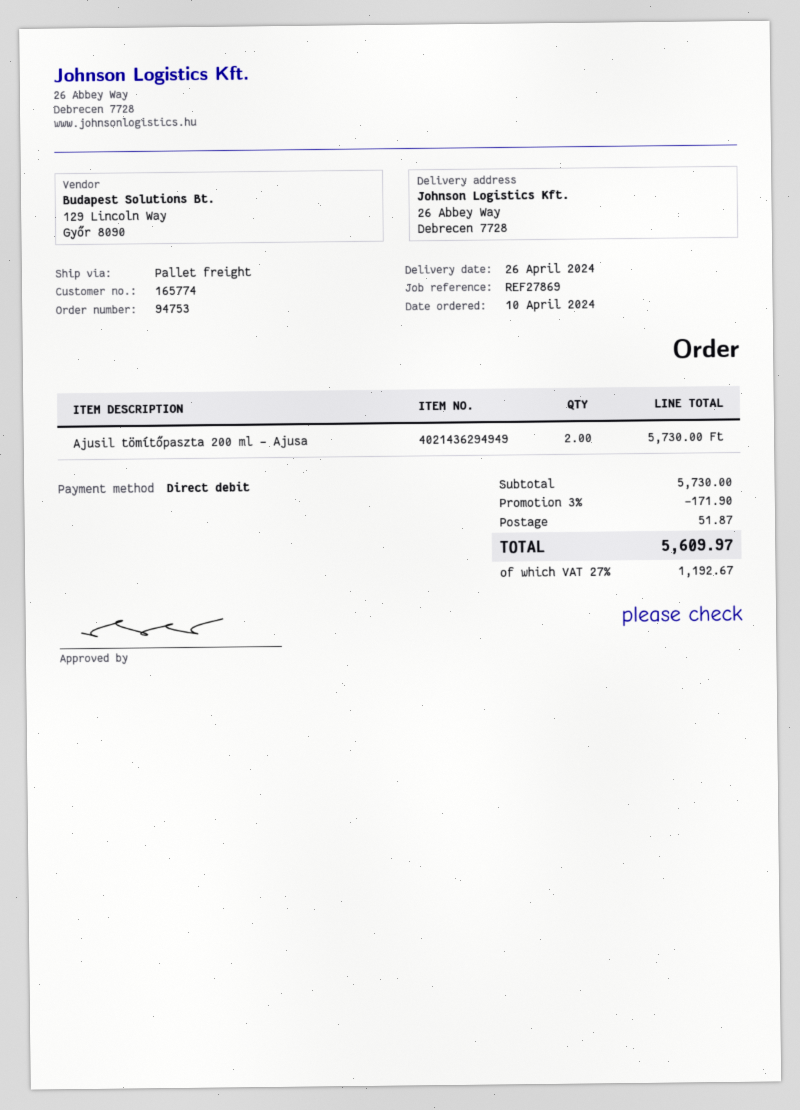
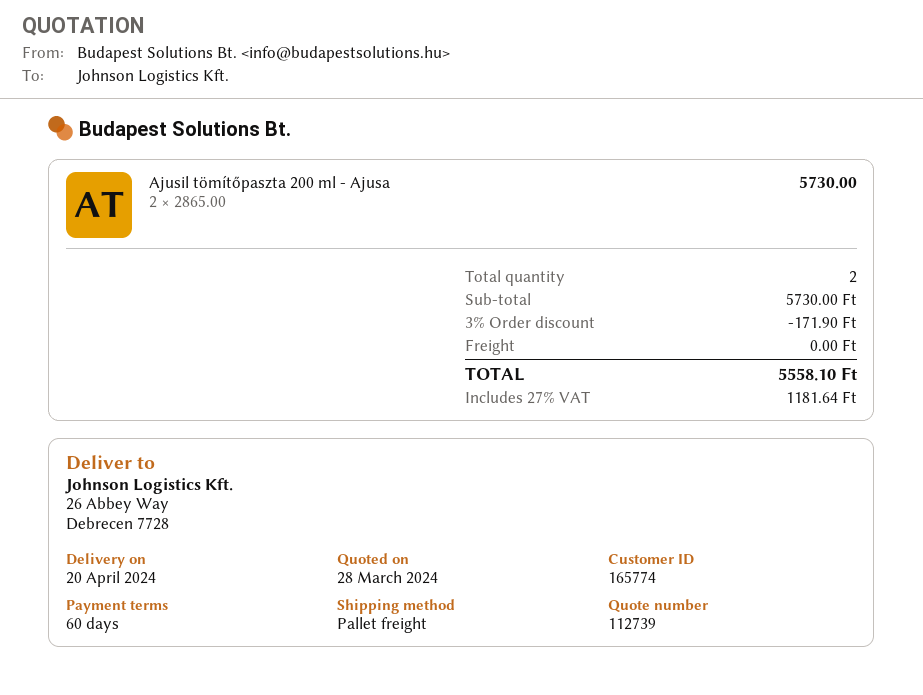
delivery date: 2024-04-26 -> 2024-04-20
shipping: 51.87 -> 0.00
tax: 27% = 1192.67 -> 27% = 1181.64
total: 5609.97 -> 5558.10

